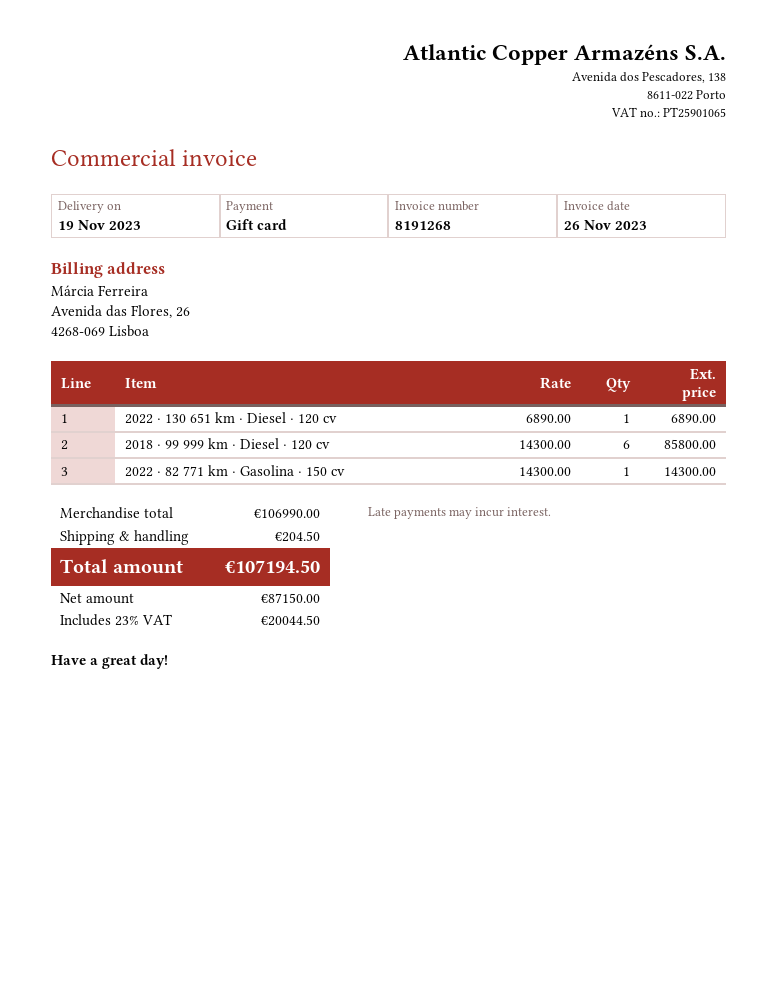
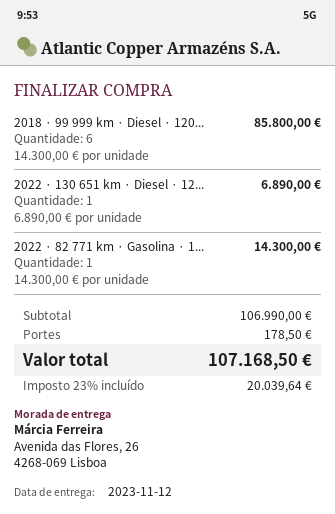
delivery date: 2023-11-19 -> 2023-11-12
shipping: 204.50 -> 178.50
tax: 23% = 20044.50 -> 23% = 20039.64
total: 107194.50 -> 107168.50

